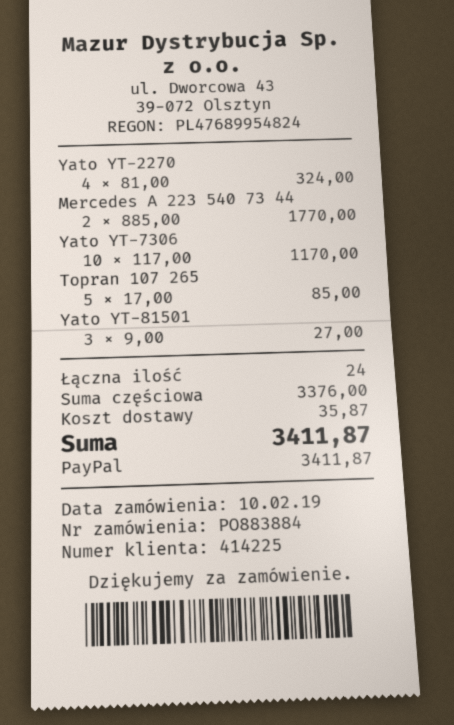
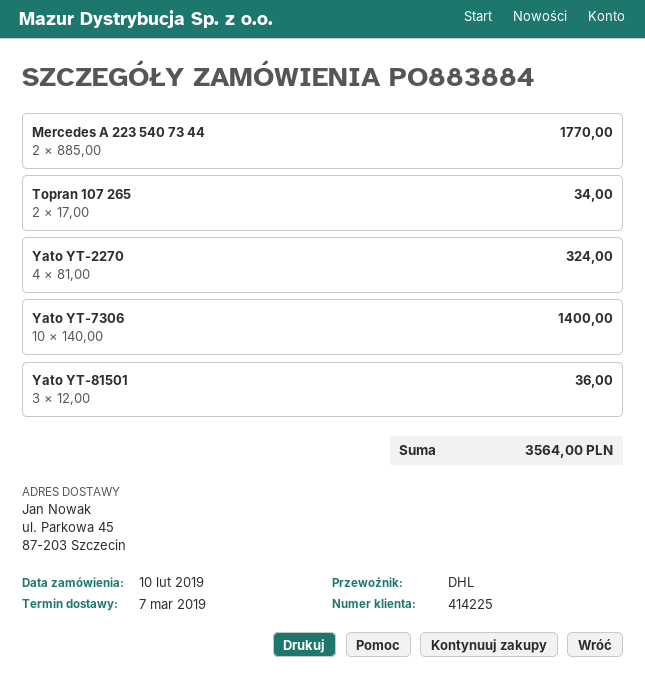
Yato YT-7306: 10 x 117.00 = 1170.00 -> 10 x 140.00 = 1400.00
Topran 107 265: 5 x 17.00 = 85.00 -> 2 x 17.00 = 34.00
Yato YT-81501: 3 x 9.00 = 27.00 -> 3 x 12.00 = 36.00
shipping: 35.87 -> none
total: 3411.87 -> 3564.00

